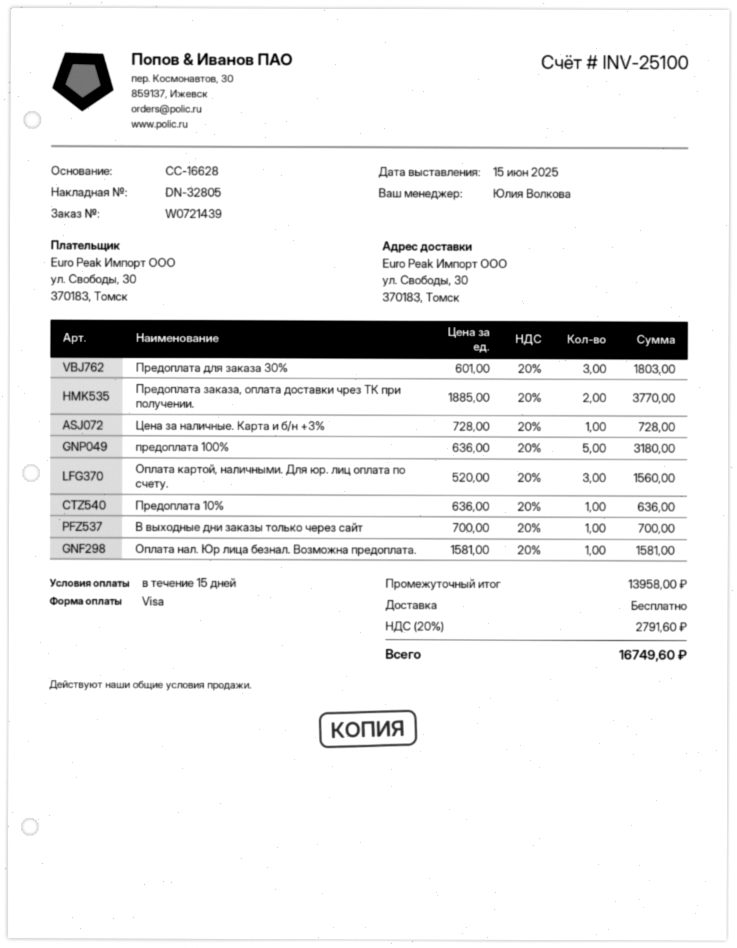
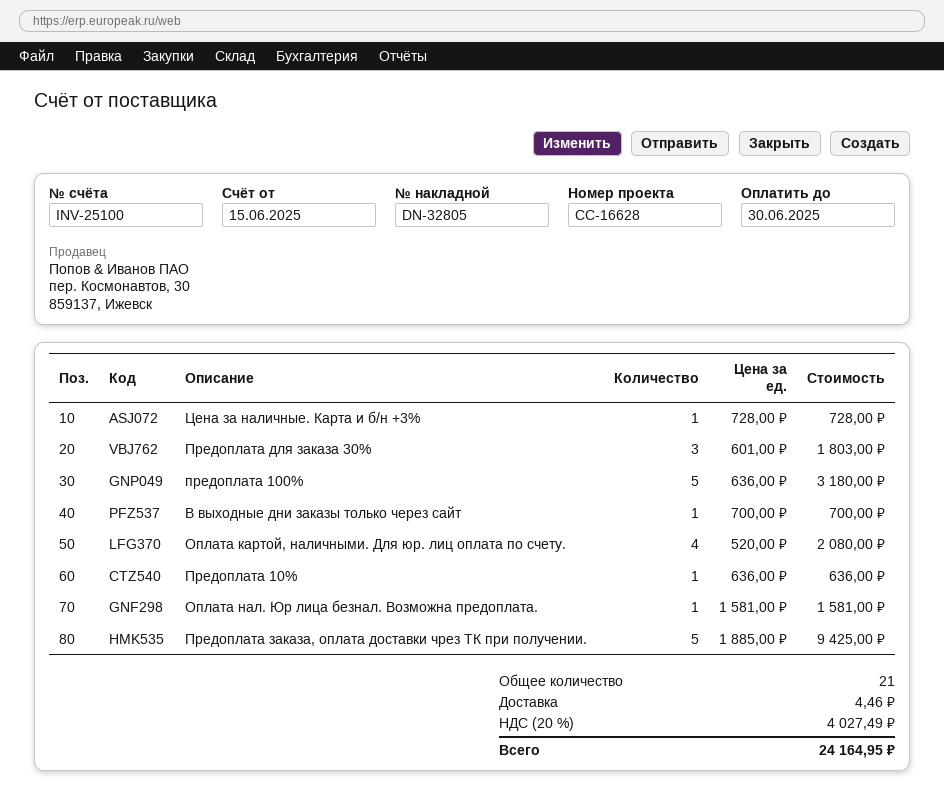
Предоплата заказа, оплата доставки чрез ТК при получении.: 2 x 1885.00 = 3770.00 -> 5 x 1885.00 = 9425.00
Оплата картой, наличными. Для юр. лиц оплата по счету.: 3 x 520.00 = 1560.00 -> 4 x 520.00 = 2080.00
shipping: 0.00 -> 4.46
tax: 20% = 2791.60 -> 20% = 4027.49
total: 16749.60 -> 24164.95

